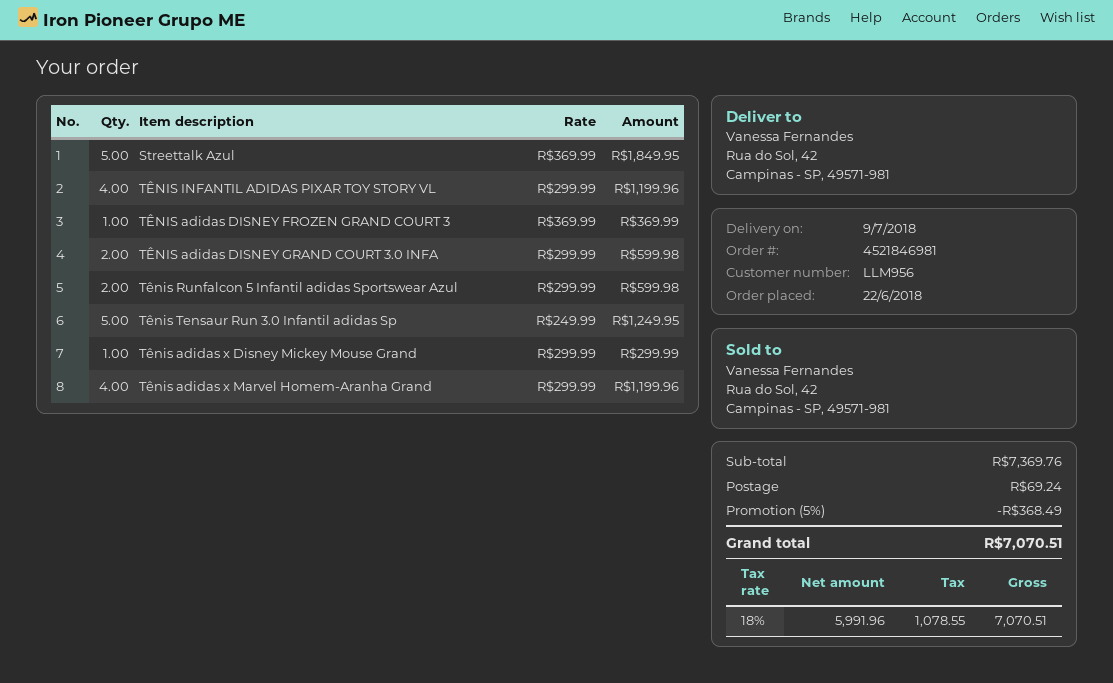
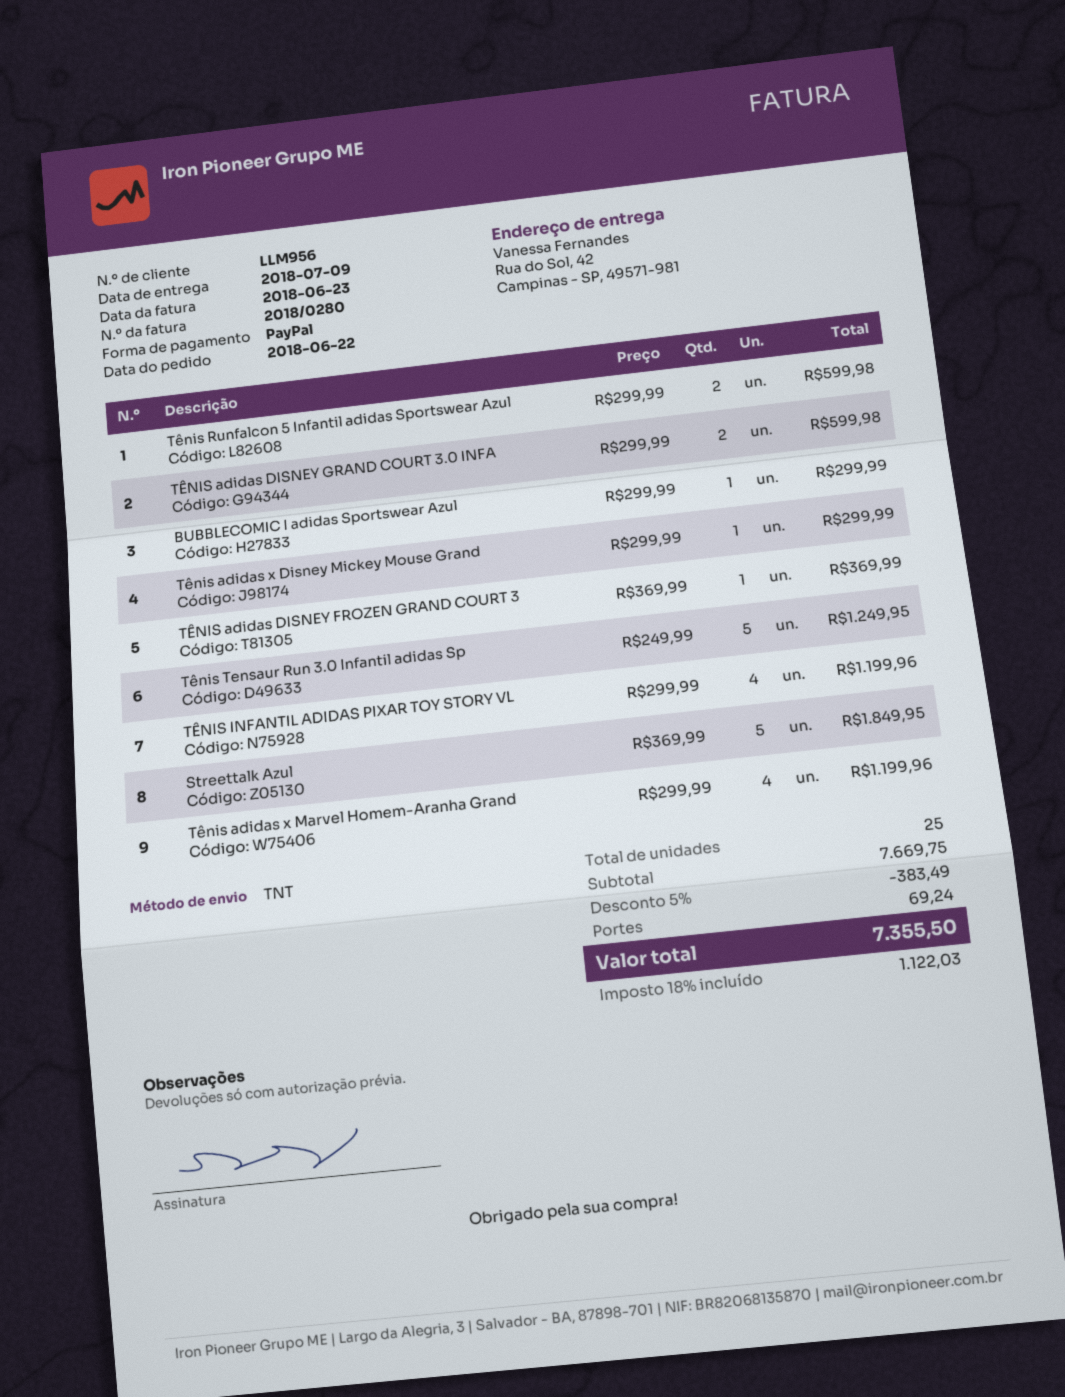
BUBBLECOMIC I adidas Sportswear Azul: none -> 1 x 299.99 = 299.99
subtotal: 7369.76 -> 7669.75
discount: 5% = 368.49 -> 5% = 383.49
tax: 18% = 1078.55 -> 18% = 1122.03
total: 7070.51 -> 7355.50

